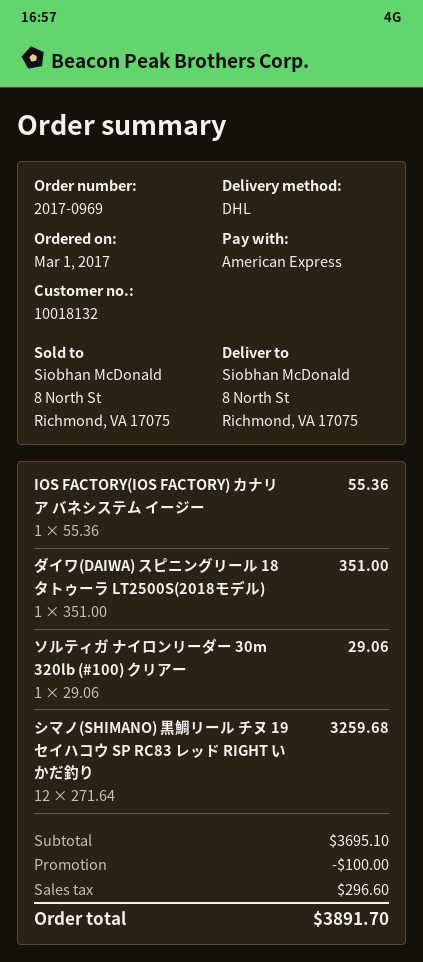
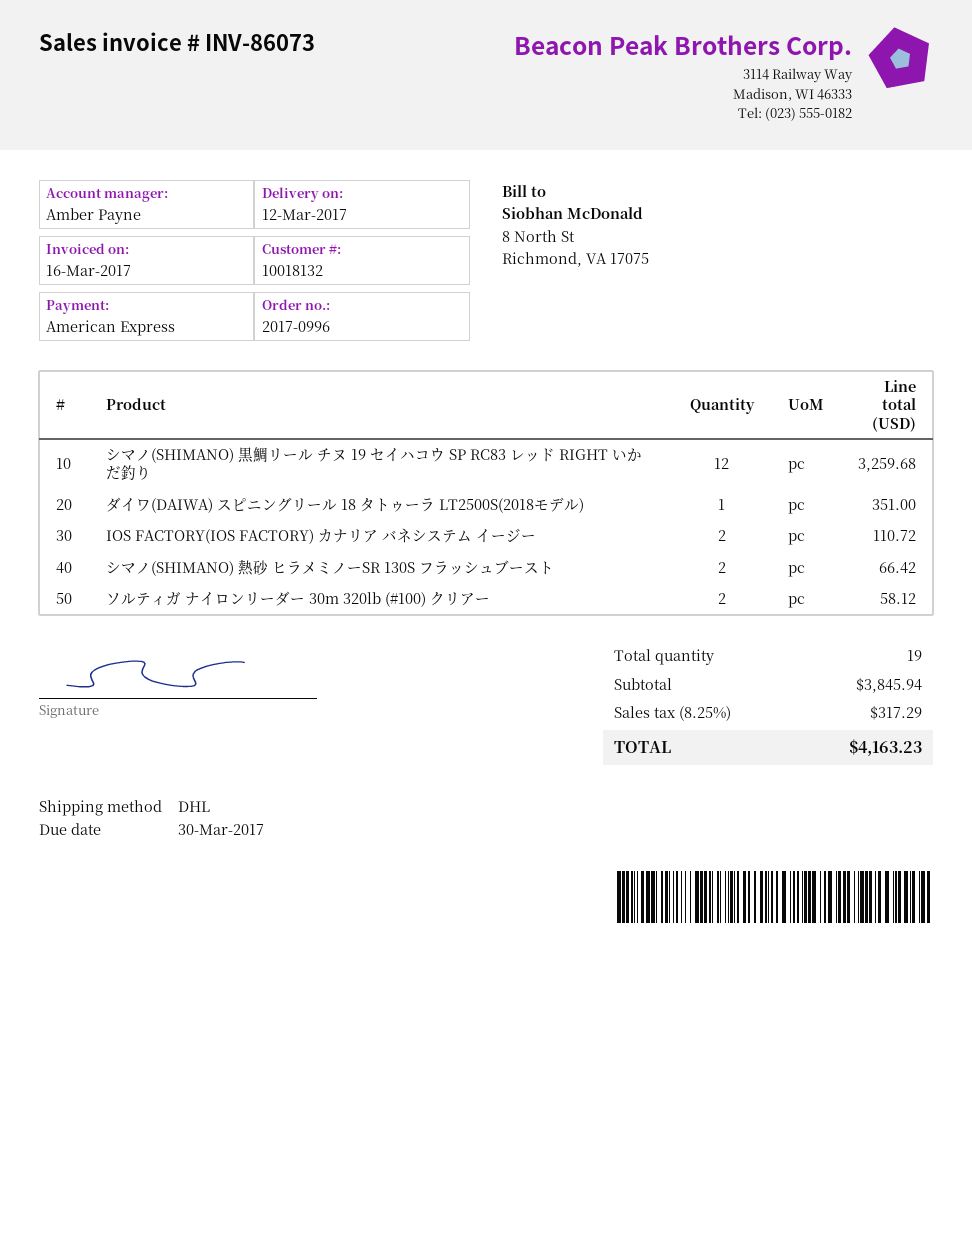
order number: 2017-0969 -> 2017-0996
IOS FACTORY(IOS FACTORY) カナリア バネシステム イージー: 1 for 55.36 -> 2 for 110.72
ソルティガ ナイロンリーダー 30m 320lb (#100) クリアー: 1 for 29.06 -> 2 for 58.12
シマノ(SHIMANO) 熱砂 ヒラメミノーSR 130S フラッシュブースト: none -> 2 for 66.42
subtotal: 3695.10 -> 3845.94
discount: 100.00 -> none
tax: 296.60 -> 317.29
total: 3891.70 -> 4163.23

